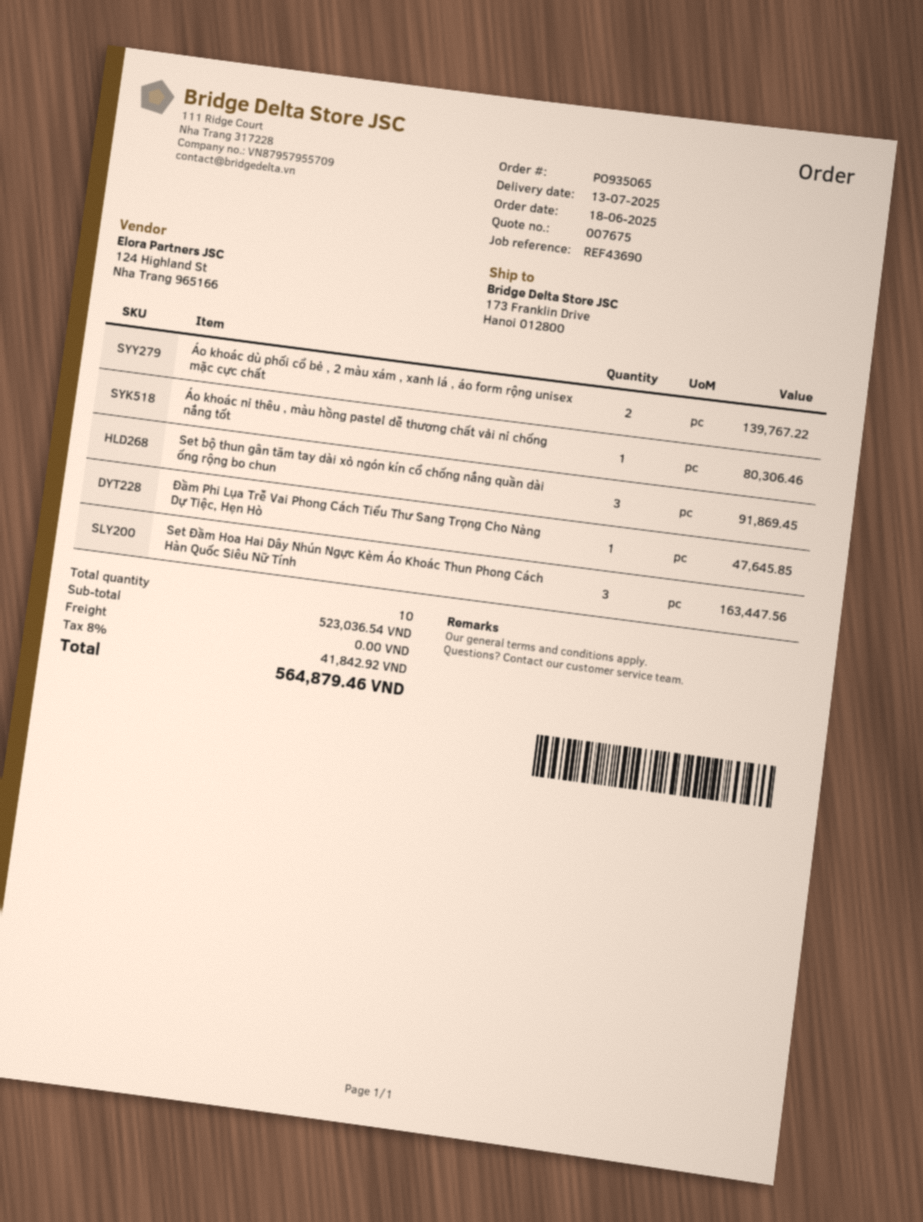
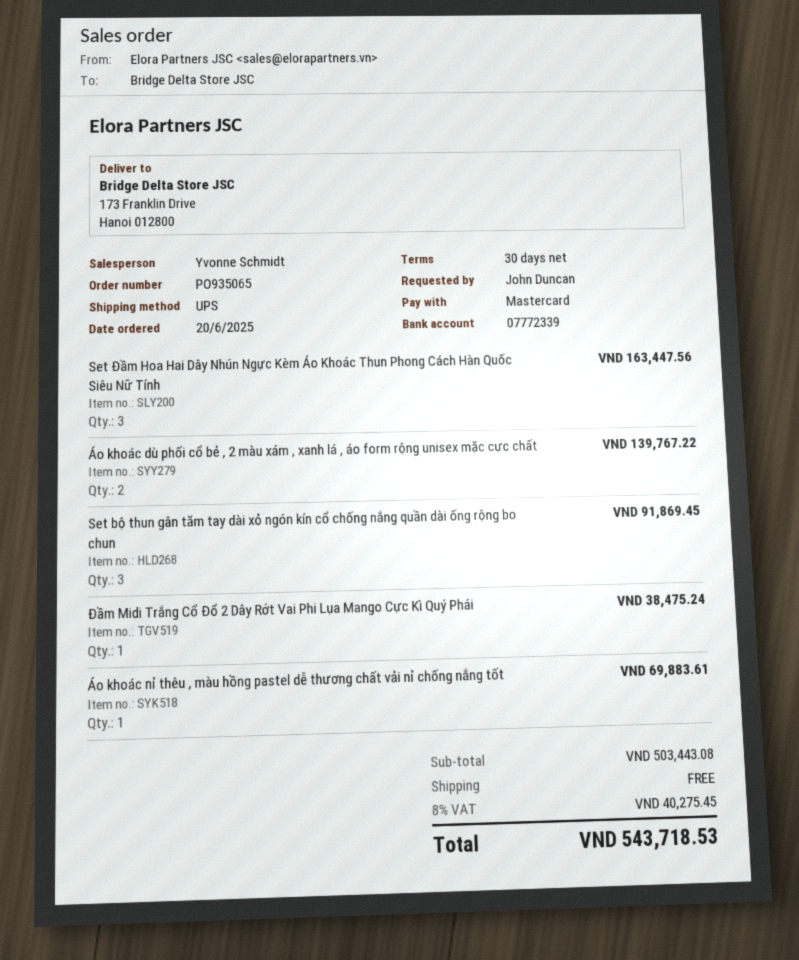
order date: 2025-06-18 -> 2025-06-20
Áo khoác nỉ thêu , màu hồng pastel dễ thương chất vải nỉ chống nắng tốt: 1 for 80306.46 -> 1 for 69883.61
Đầm Phi Lụa Trễ Vai Phong Cách Tiểu Thư Sang Trọng Cho Nàng Dự Tiệc, Hẹn Hò: 1 for 47645.85 -> none
Đầm Midi Trắng Cổ Đổ 2 Dây Rớt Vai Phi Lụa Mango Cực Kì Quý Phái: none -> 1 for 38475.24
subtotal: 523036.54 -> 503443.08
tax: 8% = 41842.92 -> 8% = 40275.45
total: 564879.46 -> 543718.53

